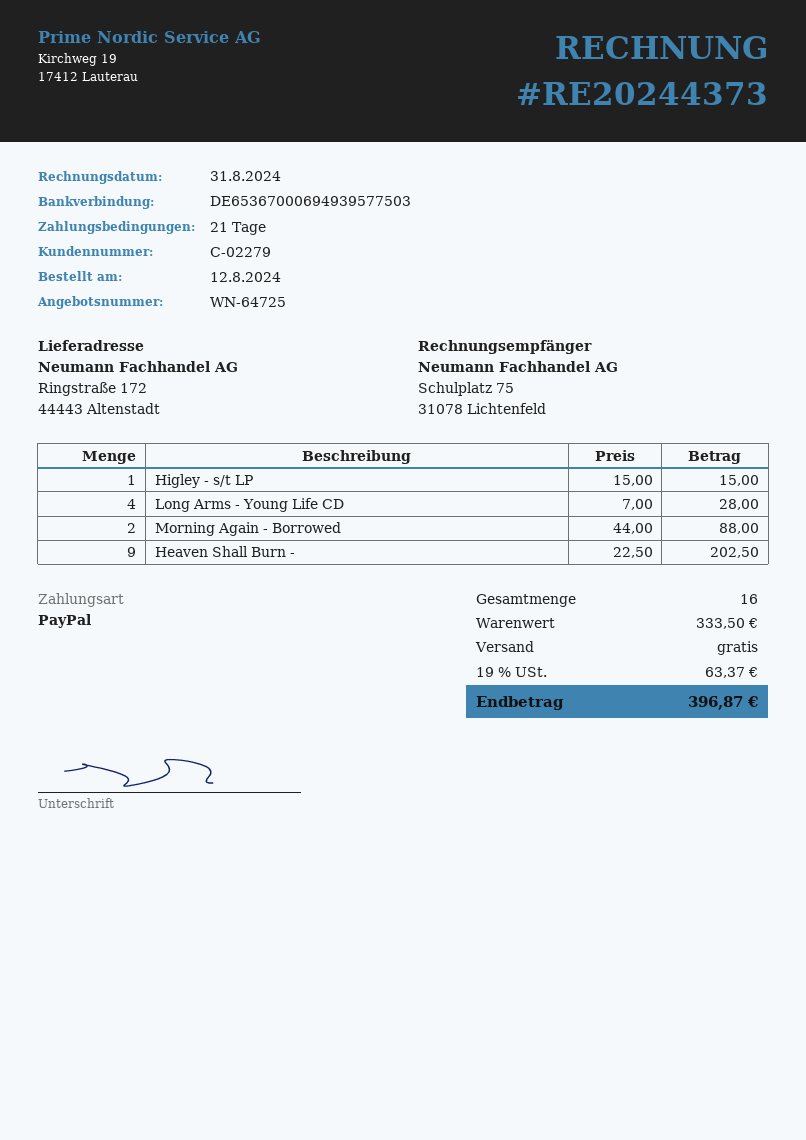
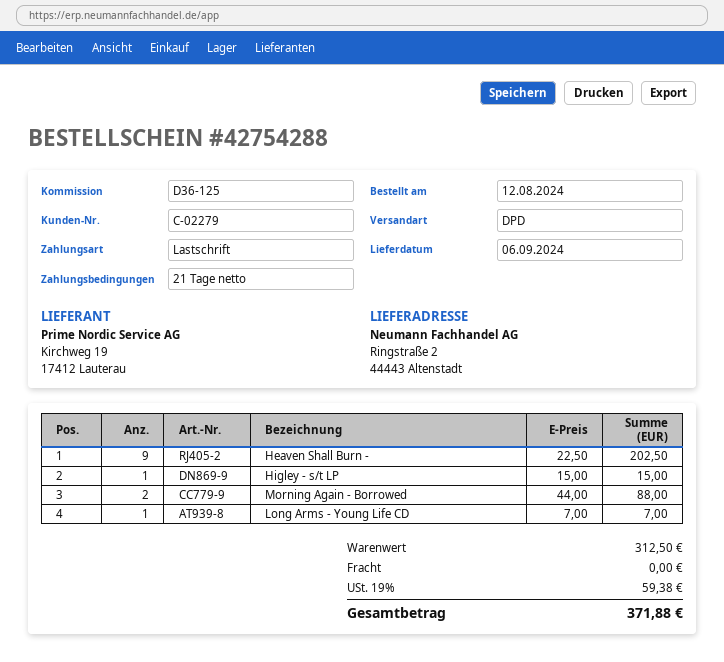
payment method: PayPal -> direct debit
ship to: Ringstraße 172, 44443 Altenstadt -> Ringstraße 2, 44443 Altenstadt
Long Arms - Young Life CD: 4 x 7.00 = 28.00 -> 1 x 7.00 = 7.00
subtotal: 333.50 -> 312.50
tax: 19% = 63.37 -> 19% = 59.38
total: 396.87 -> 371.88

